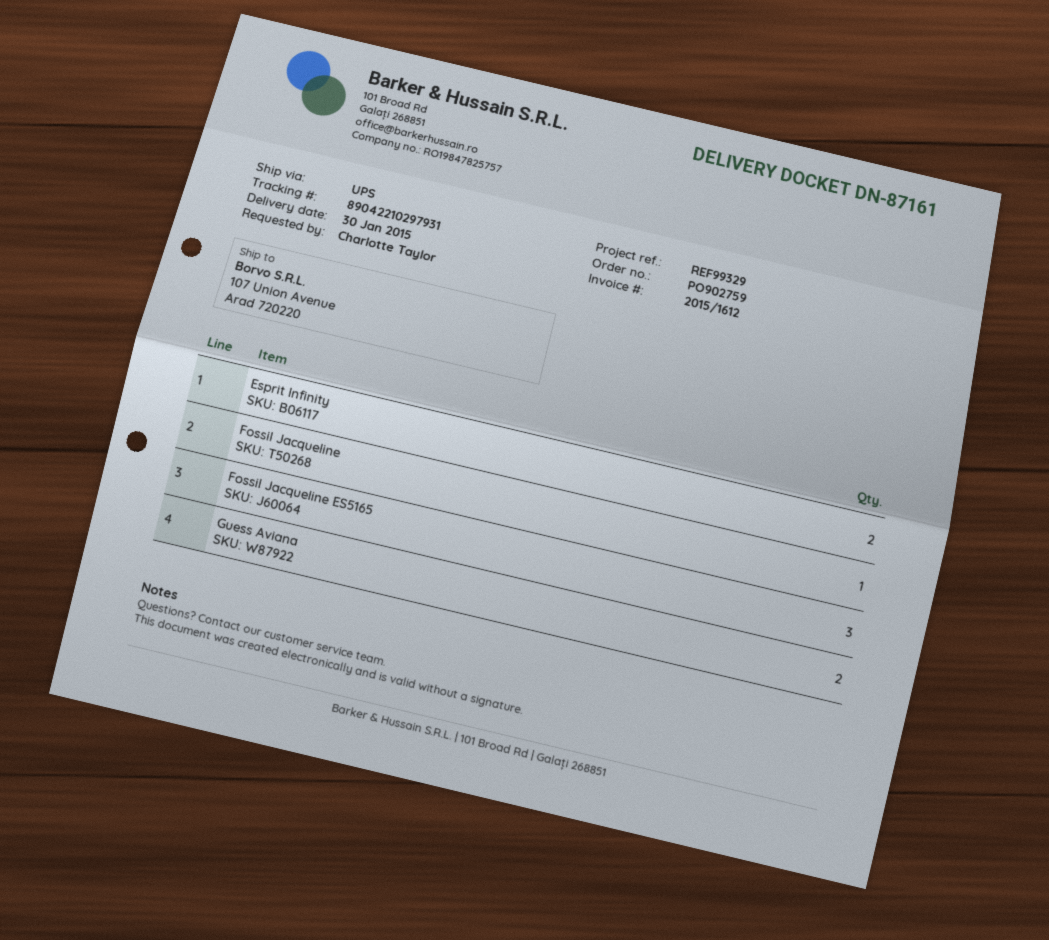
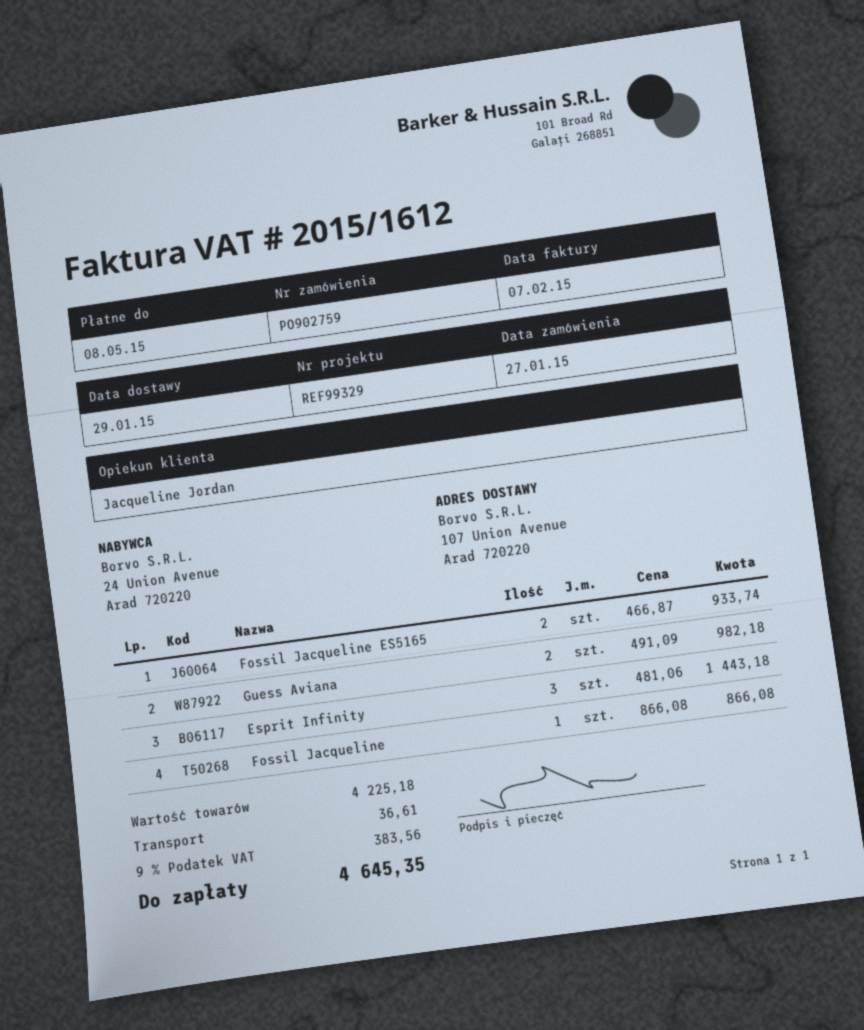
delivery date: 2015-01-30 -> 2015-01-29
Esprit Infinity: 2 -> 3
Fossil Jacqueline ES5165: 3 -> 2

